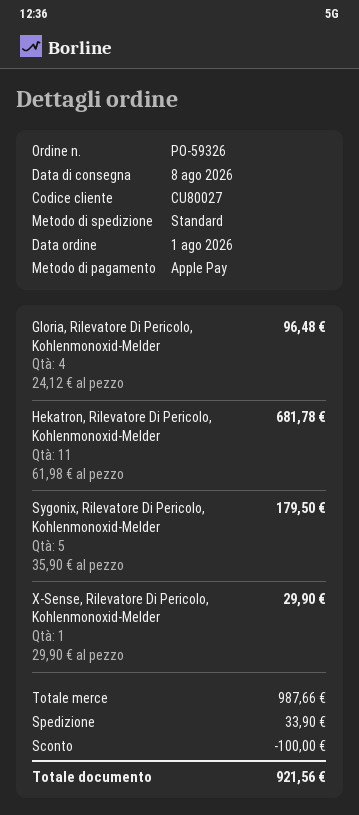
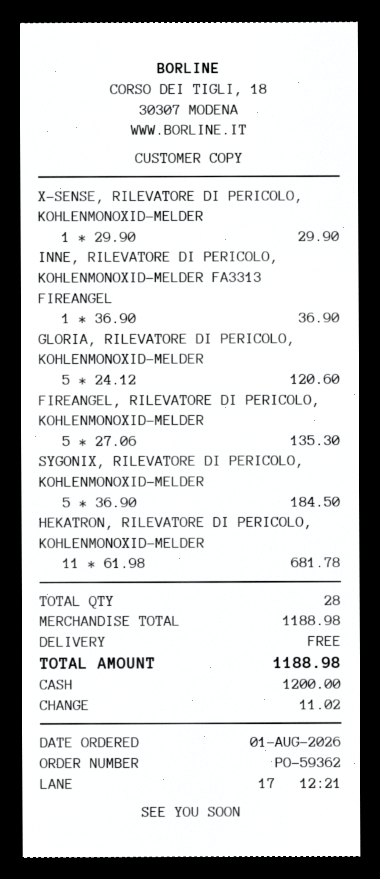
order number: PO-59326 -> PO-59362
payment method: Apple Pay -> cash
Gloria, Rilevatore Di Pericolo, Kohlenmonoxid-Melder: 4 x 24.12 = 96.48 -> 5 x 24.12 = 120.60
Sygonix, Rilevatore Di Pericolo, Kohlenmonoxid-Melder: 5 x 35.90 = 179.50 -> 5 x 36.90 = 184.50
INNE, RILEVATORE DI PERICOLO, KOHLENMONOXID-MELDER FA3313 FIREANGEL: none -> 1 x 36.90 = 36.90
FIREANGEL, RILEVATORE DI PERICOLO, KOHLENMONOXID-MELDER: none -> 5 x 27.06 = 135.30
subtotal: 987.66 -> 1188.98
discount: 100.00 -> none
shipping: 33.90 -> 0.00
total: 921.56 -> 1188.98

